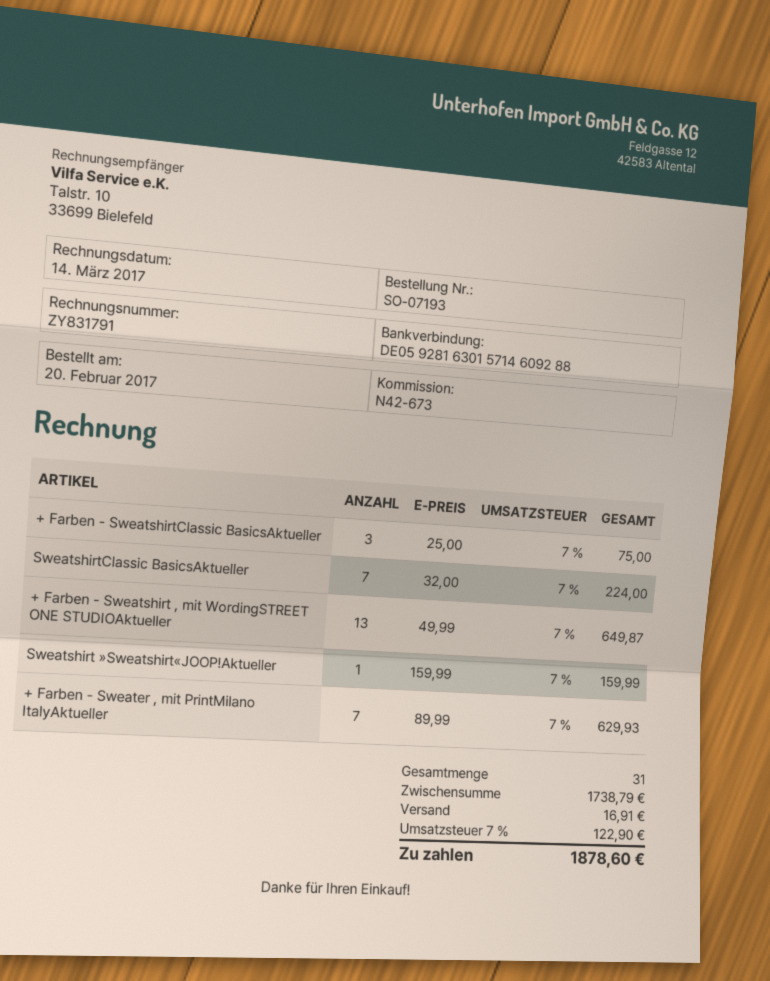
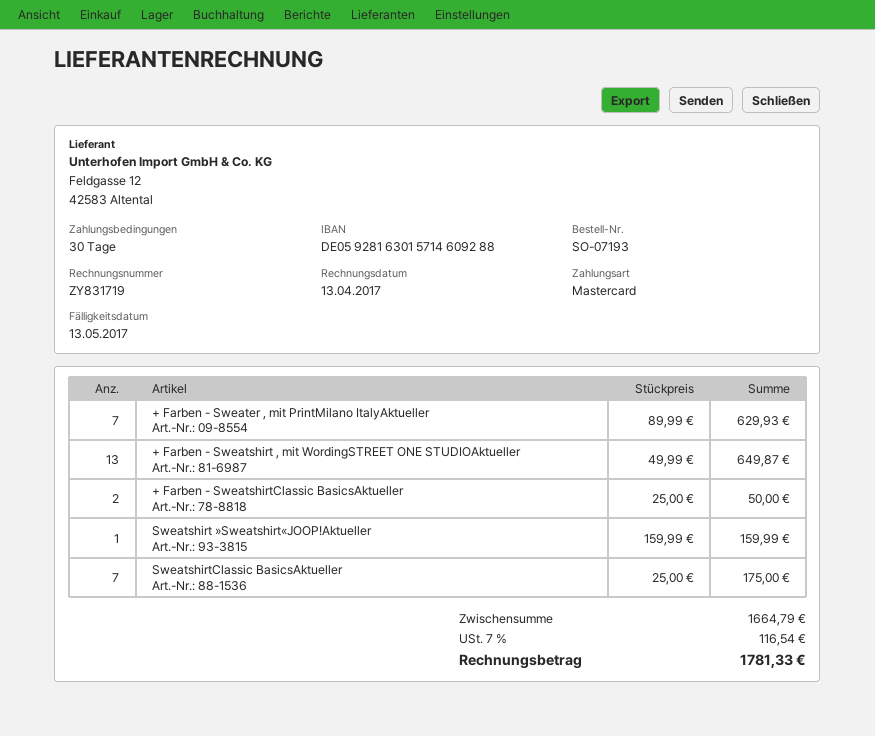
invoice number: ZY831791 -> ZY831719
invoice date: 2017-03-14 -> 2017-04-13
+ Farben - SweatshirtClassic BasicsAktueller: 3 x 25.00 = 75.00 -> 2 x 25.00 = 50.00
SweatshirtClassic BasicsAktueller: 7 x 32.00 = 224.00 -> 7 x 25.00 = 175.00
subtotal: 1738.79 -> 1664.79
shipping: 16.91 -> none
tax: 7% = 122.90 -> 7% = 116.54
total: 1878.60 -> 1781.33

